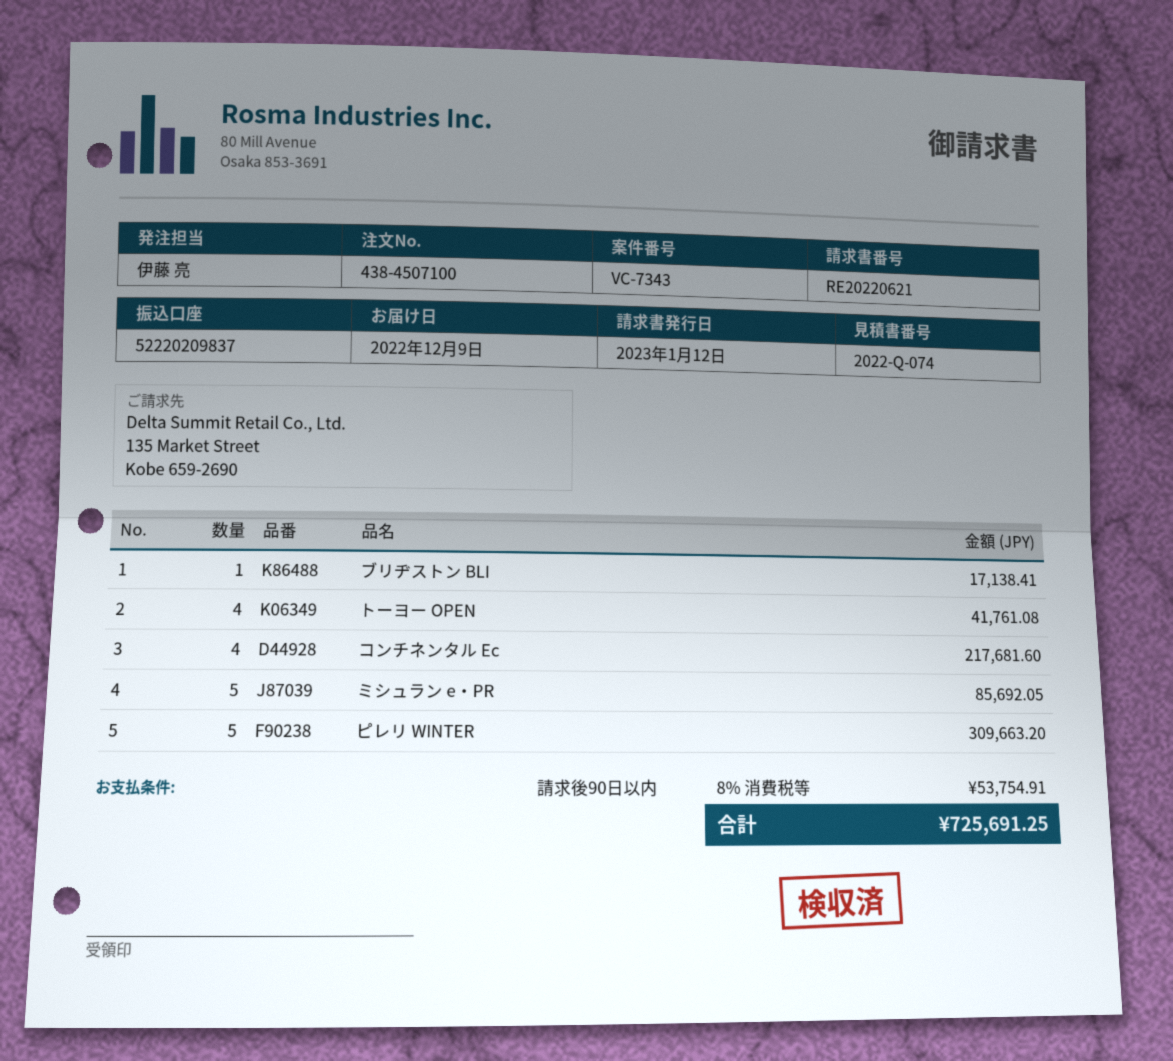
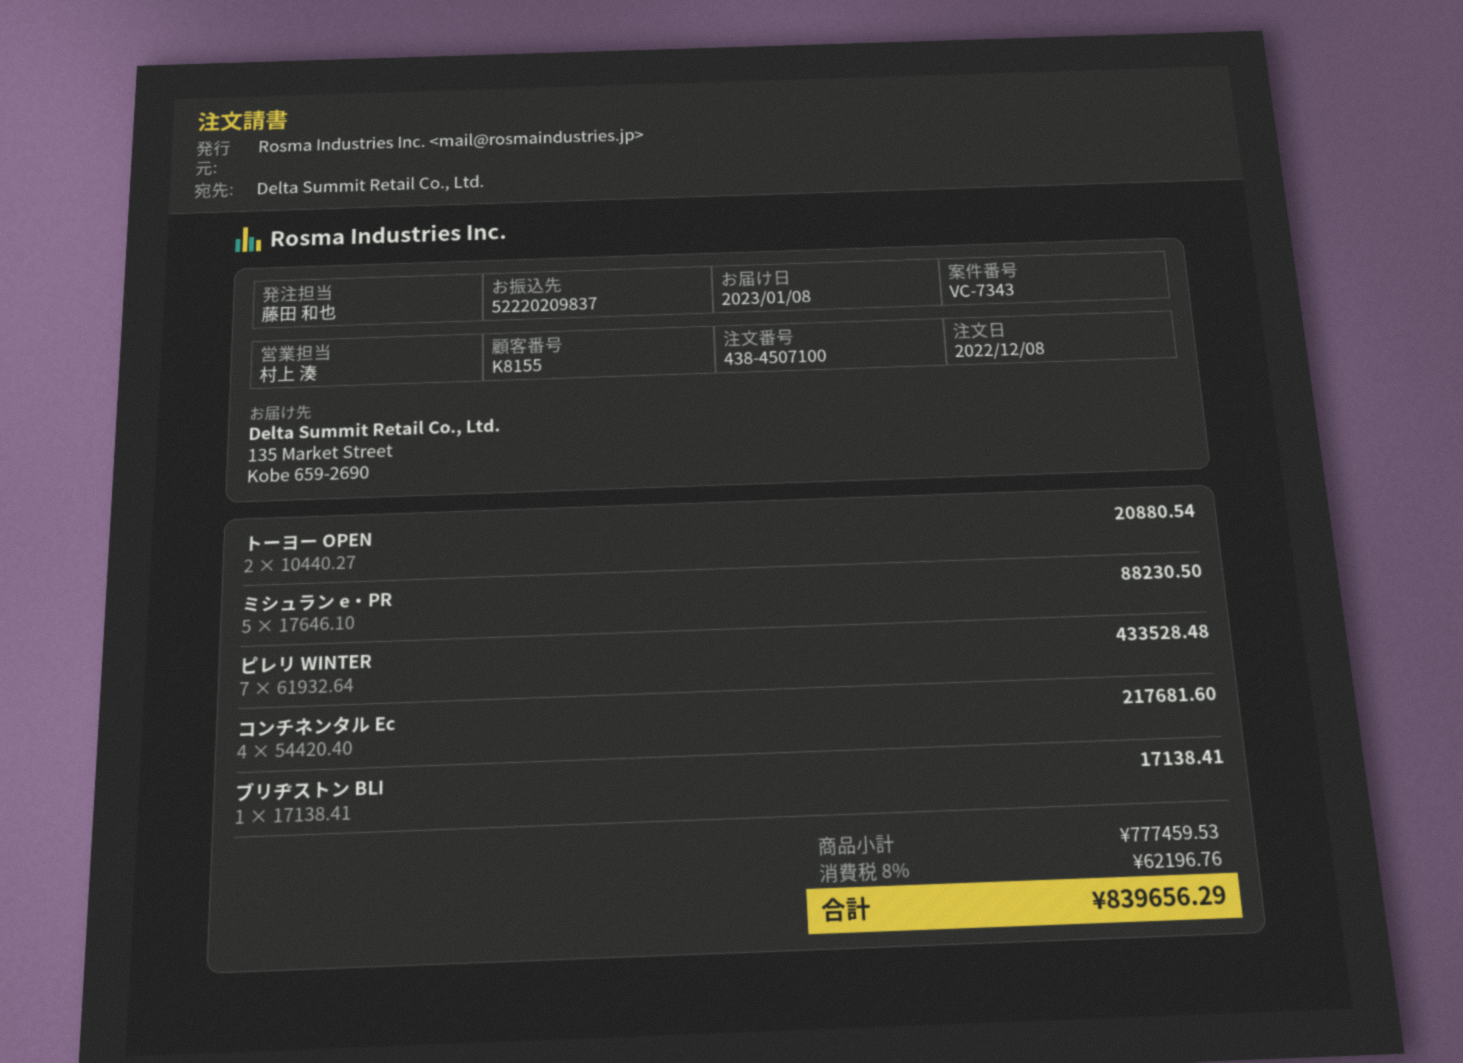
delivery date: 2022-12-09 -> 2023-01-08
ordered by: 伊藤 亮 -> 藤田 和也
トーヨー OPEN: 4 for 41761.08 -> 2 for 20880.54
ミシュラン e・PR: 5 for 85692.05 -> 5 for 88230.50
ピレリ WINTER: 5 for 309663.20 -> 7 for 433528.48
tax: 8% = 53754.91 -> 8% = 62196.76
total: 725691.25 -> 839656.29

